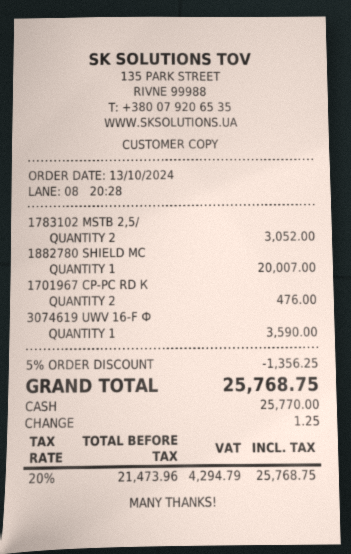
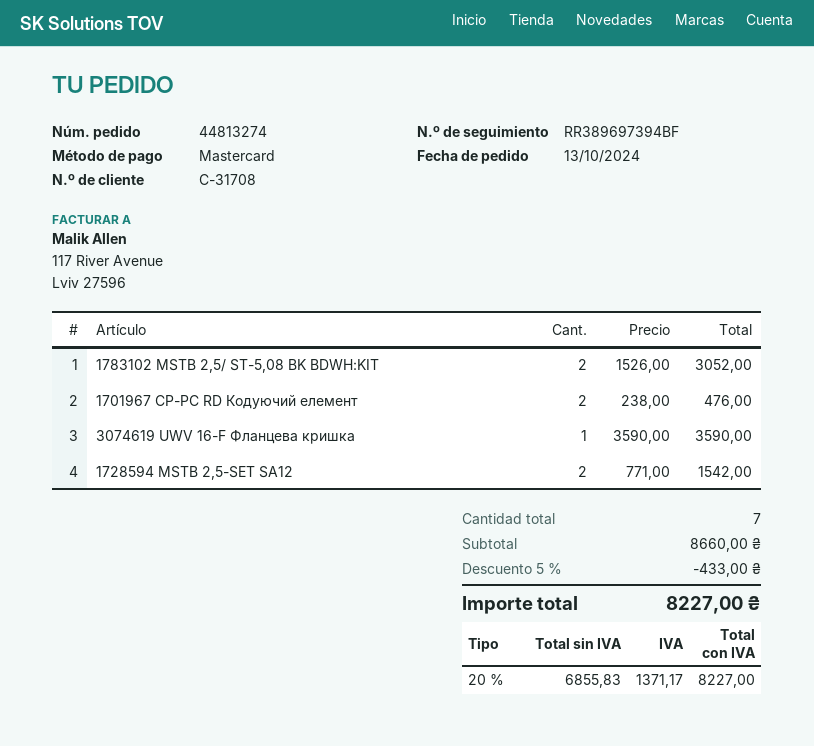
payment method: cash -> Mastercard
1882780 SHIELD MC: 1 for 20007.00 -> none
1728594 MSTB 2,5-SET SA12: none -> 2 for 1542.00
discount: 5% = 1356.25 -> 5% = 433.00
net: 21473.96 -> 6855.83
tax: 20% = 4294.79 -> 20% = 1371.17
total: 25768.75 -> 8227.00

